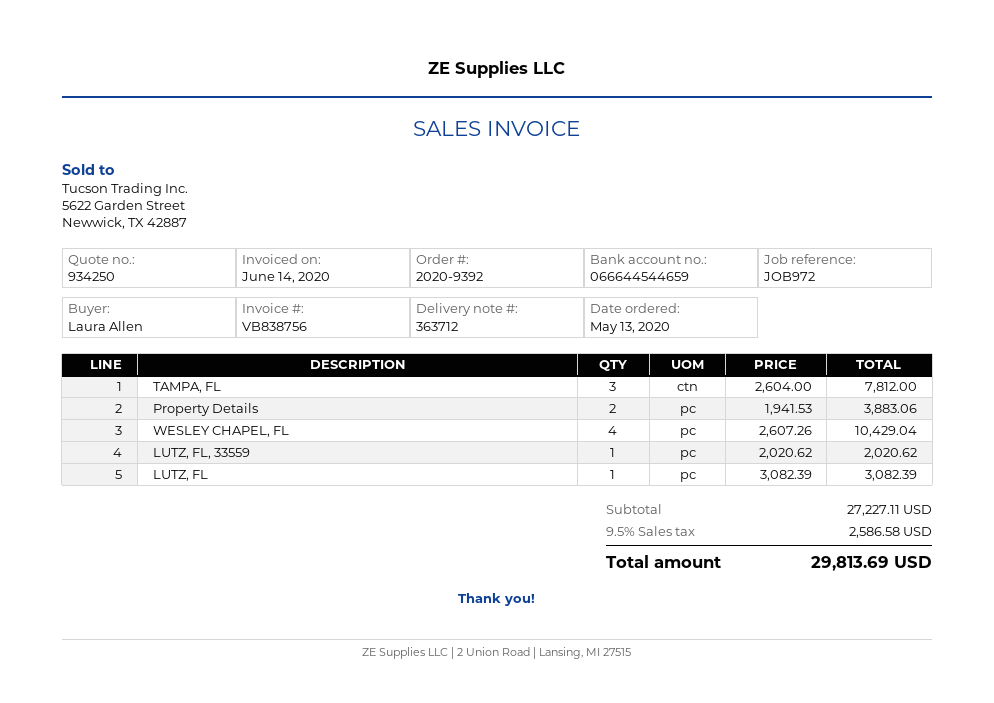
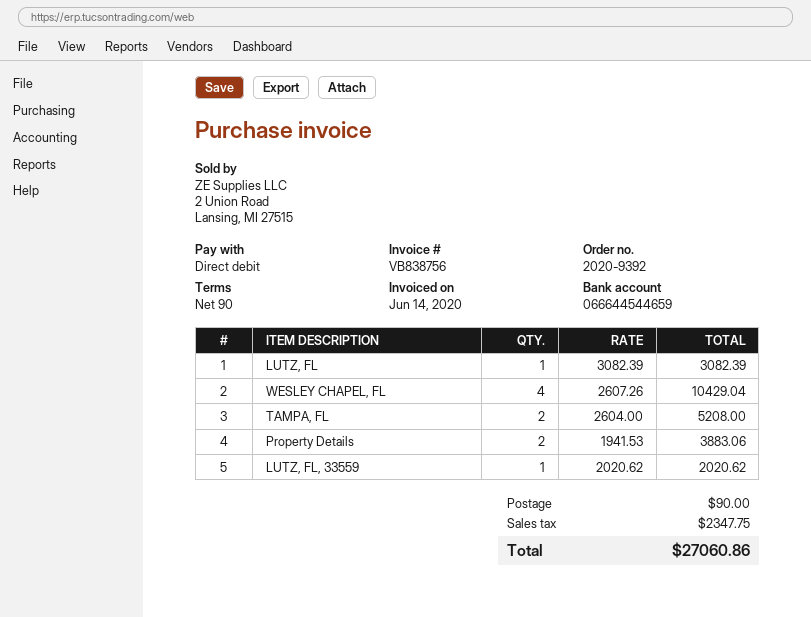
TAMPA, FL: 3 x 2604.00 = 7812.00 -> 2 x 2604.00 = 5208.00
shipping: none -> 90.00
tax: 2586.58 -> 2347.75
total: 29813.69 -> 27060.86

